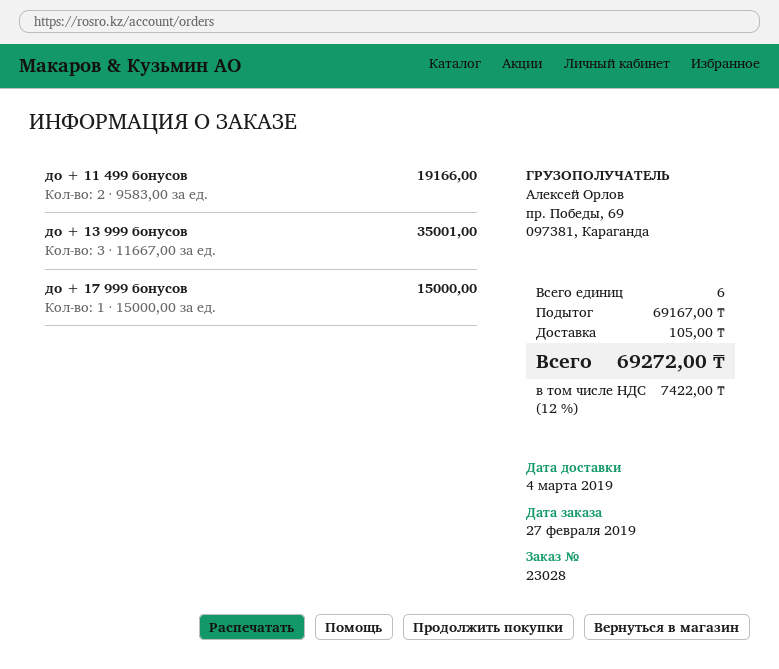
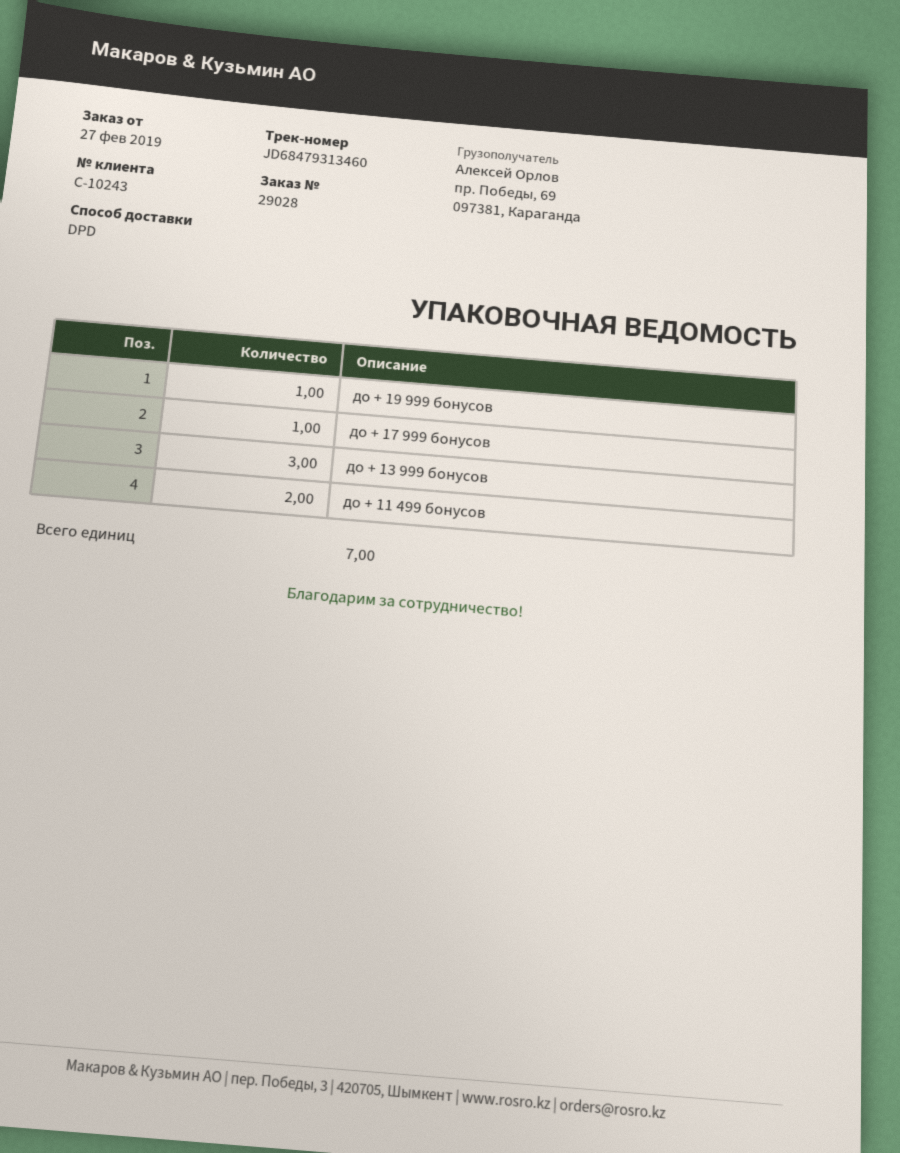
order number: 23028 -> 29028
до + 19 999 бонусов: none -> 1
total quantity: 6 -> 7

